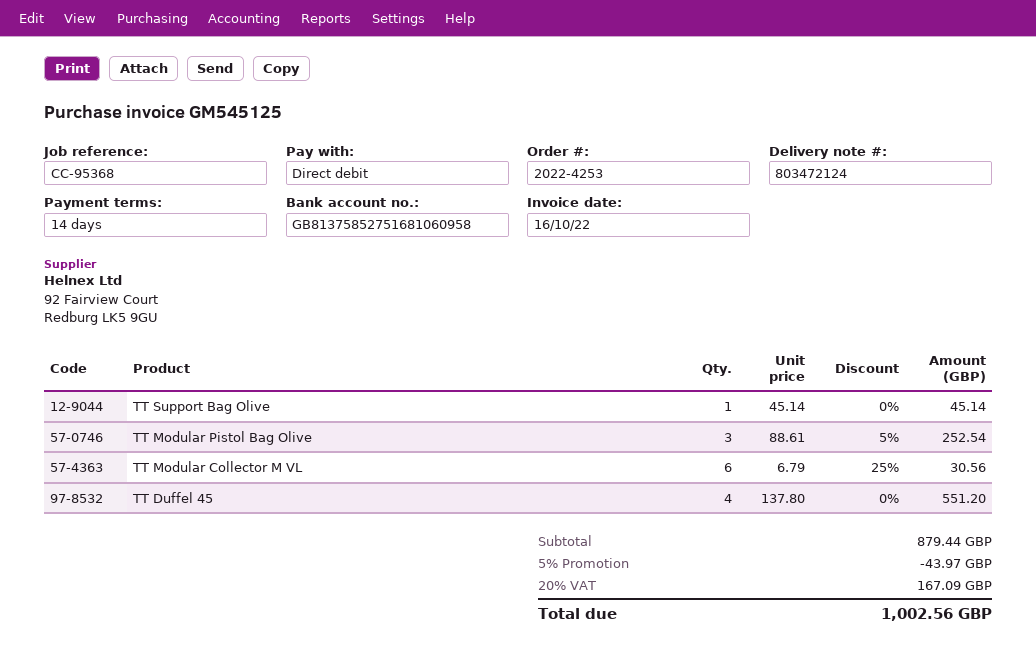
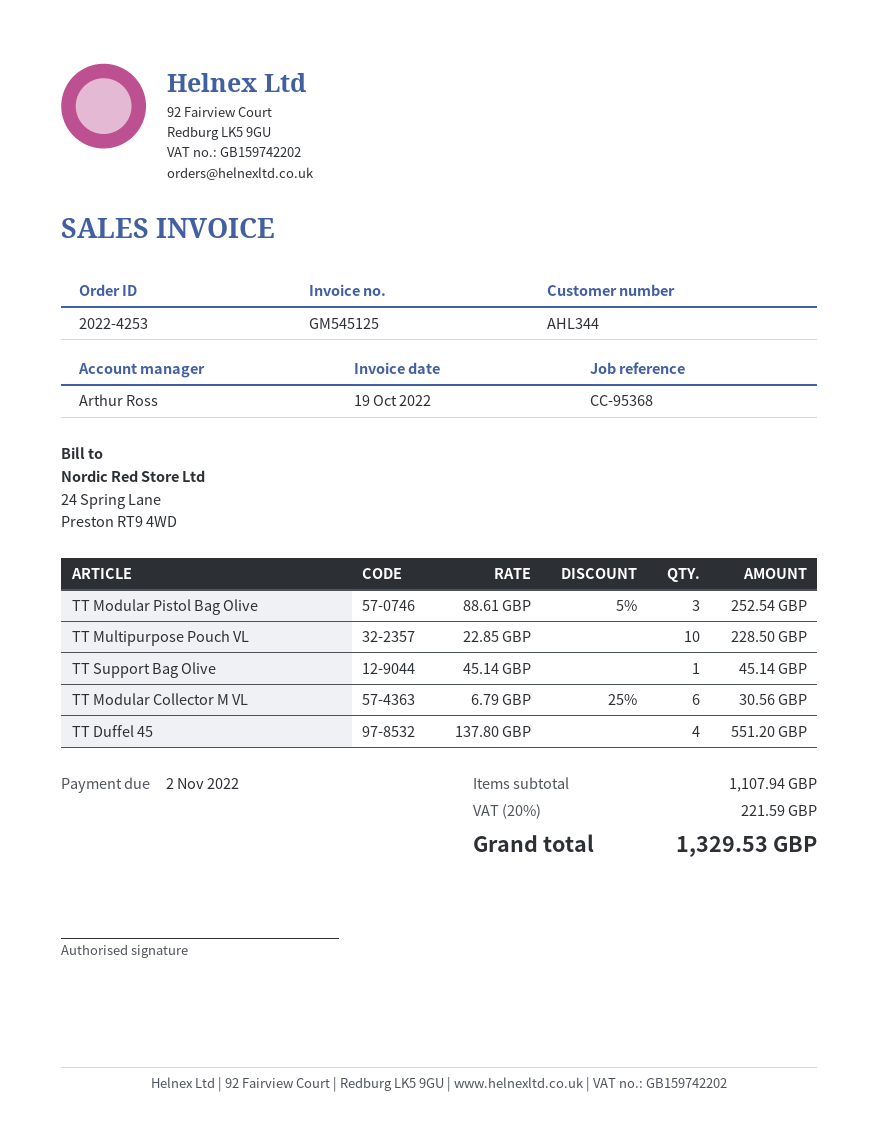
invoice date: 2022-10-16 -> 2022-10-19
TT Multipurpose Pouch VL: none -> 10 x 22.85 = 228.50
subtotal: 879.44 -> 1107.94
discount: 5% = 43.97 -> none
tax: 20% = 167.09 -> 20% = 221.59
total: 1002.56 -> 1329.53

